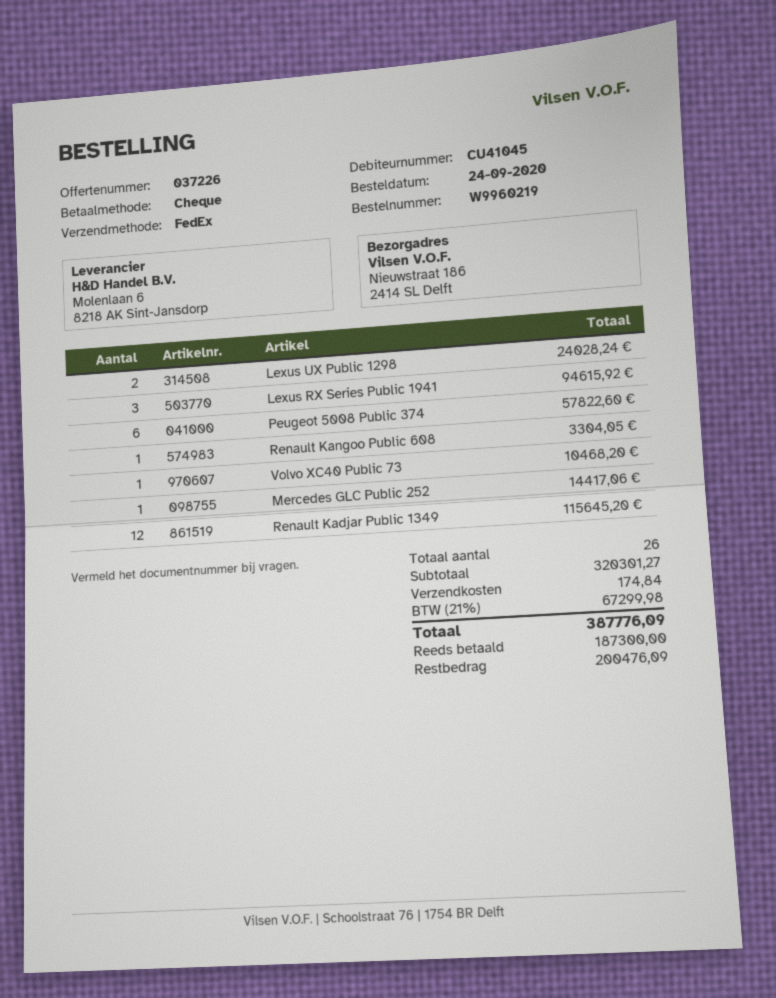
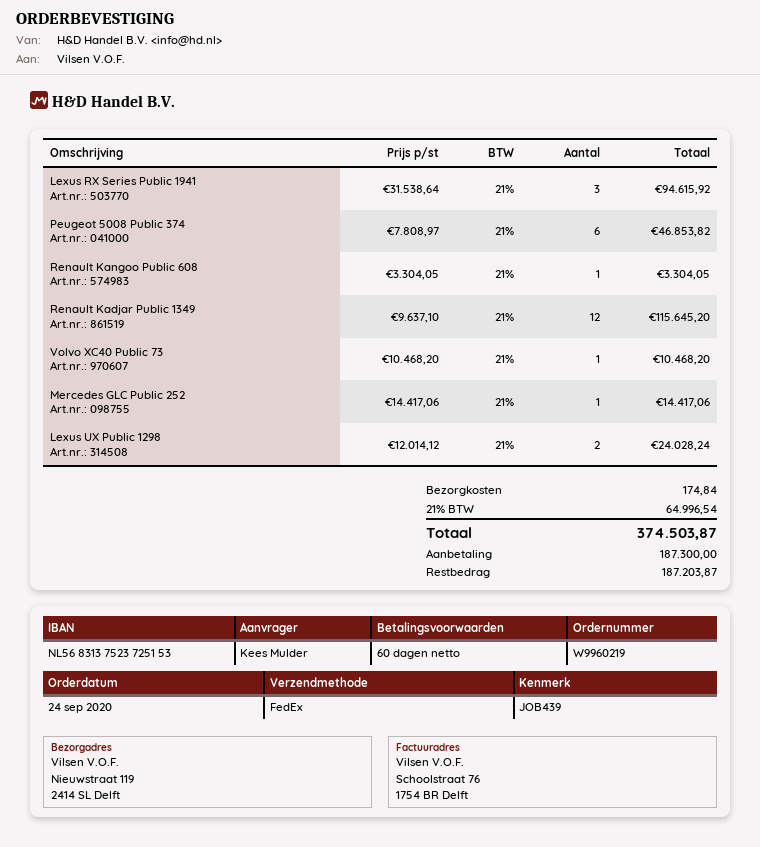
ship to: Nieuwstraat 186, 2414 SL Delft -> Nieuwstraat 119, 2414 SL Delft
Peugeot 5008 Public 374: 6 for 57822.60 -> 6 for 46853.82
tax: 21% = 67299.98 -> 21% = 64996.54
total: 387776.09 -> 374503.87
balance: 200476.09 -> 187203.87

